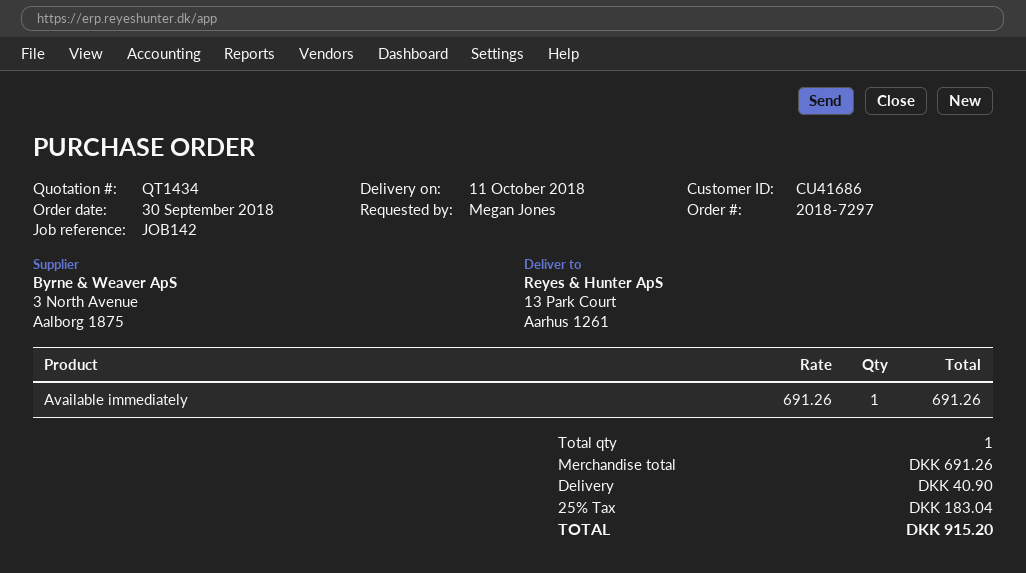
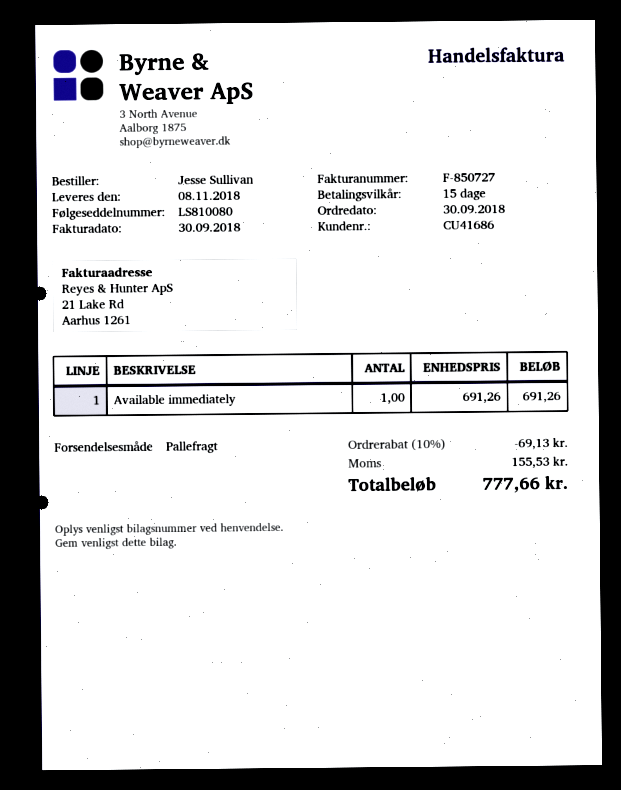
delivery date: 2018-10-11 -> 2018-11-08
ordered by: Megan Jones -> Jesse Sullivan
discount: none -> 10% = 69.13
shipping: 40.90 -> none
tax: 183.04 -> 155.53
total: 915.20 -> 777.66

